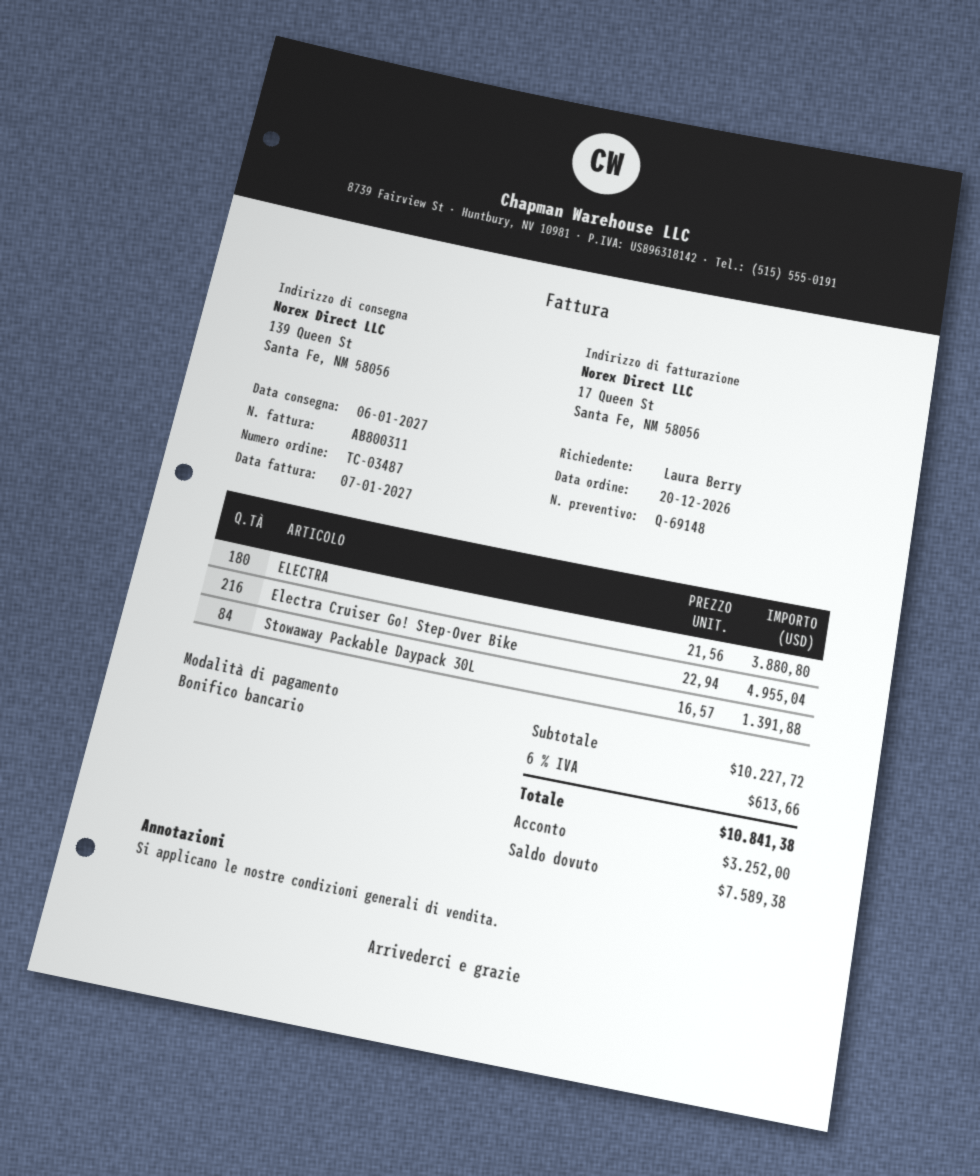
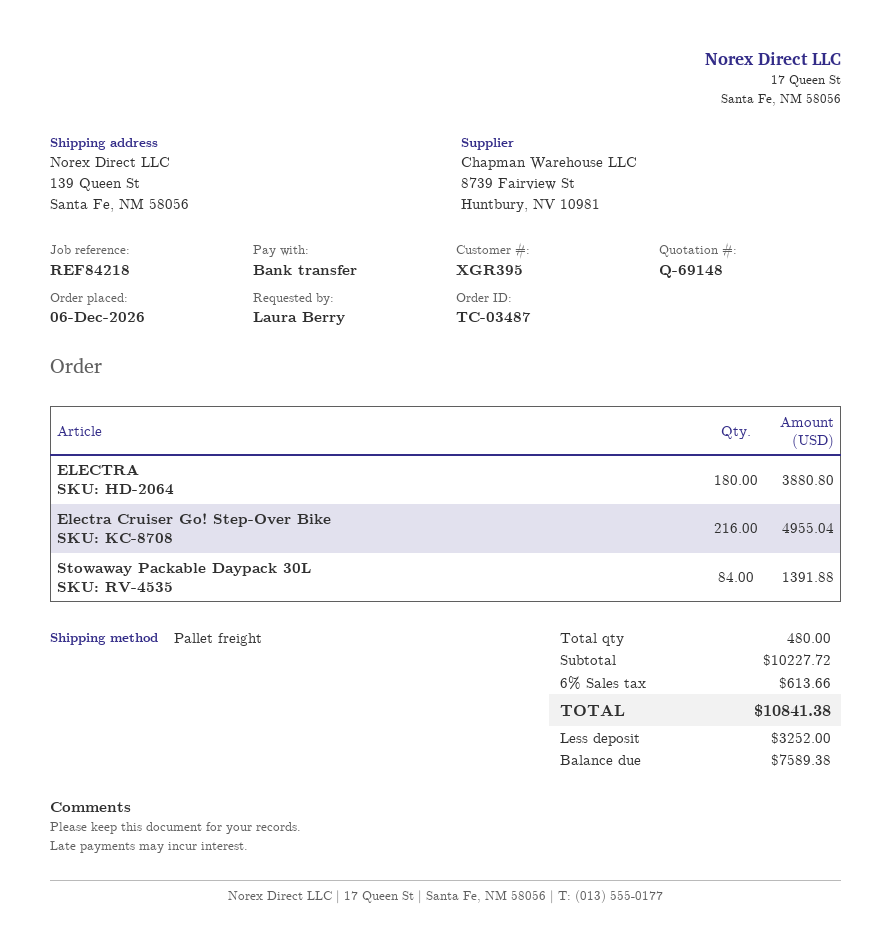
order date: 2026-12-20 -> 2026-12-06

